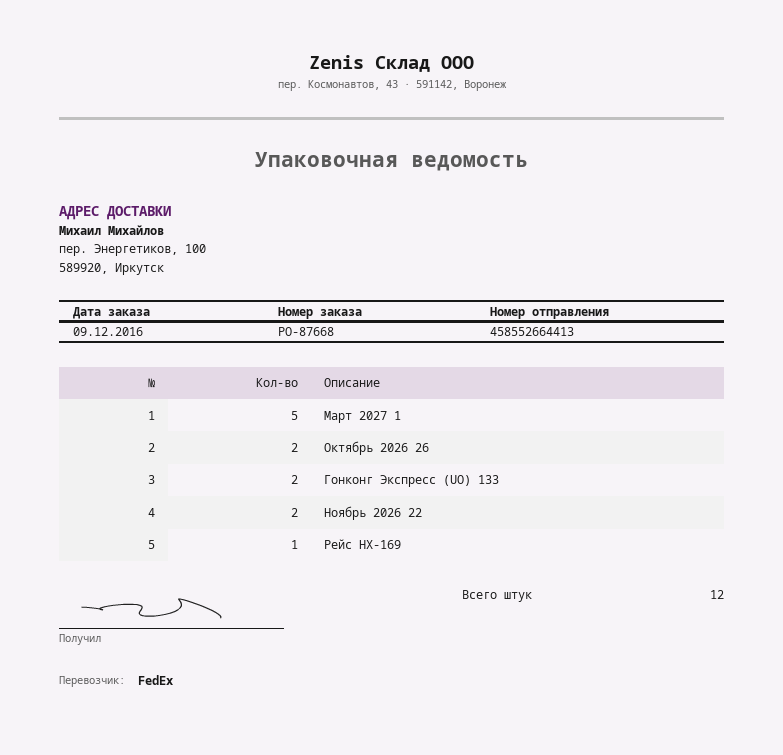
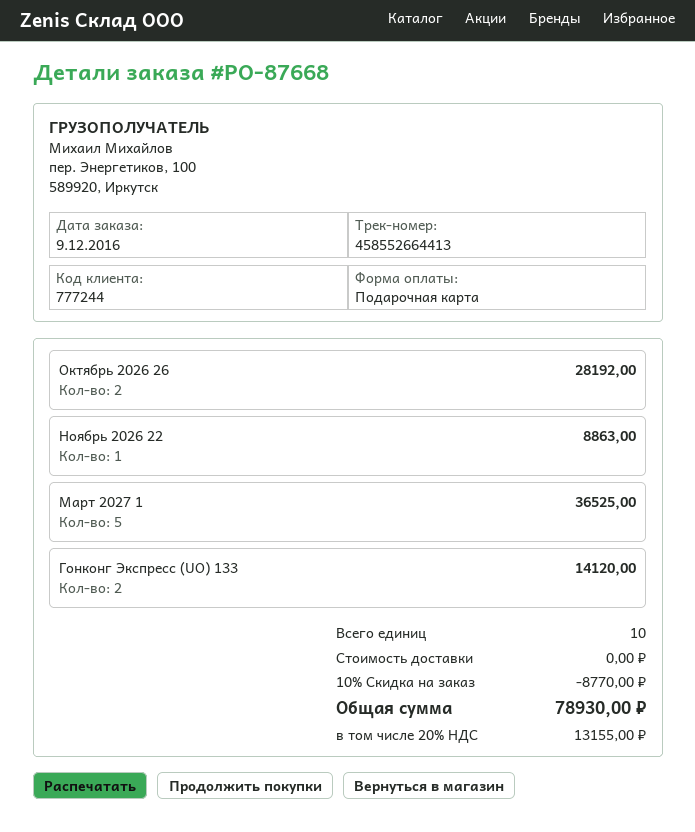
Ноябрь 2026 22: 2 -> 1
Рейс HX-169: 1 -> none
total quantity: 12 -> 10

